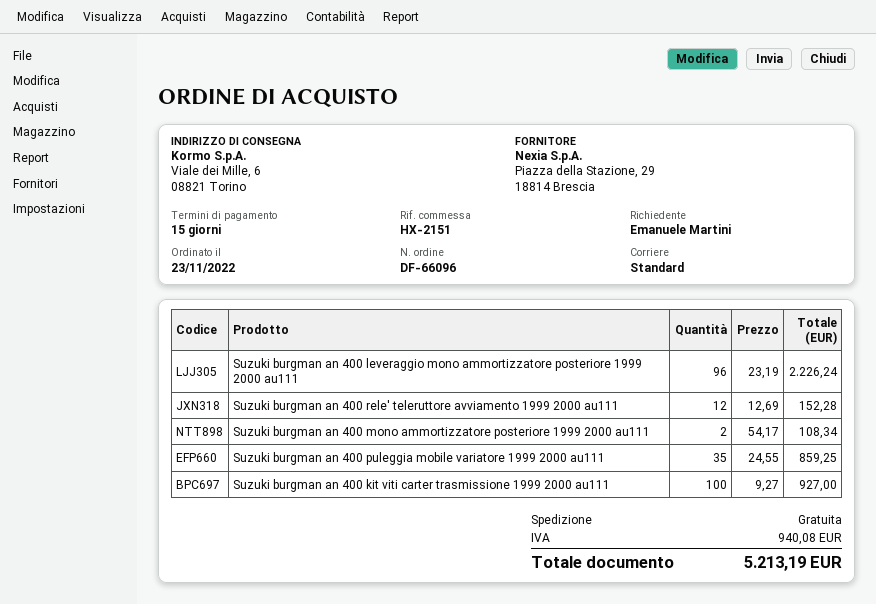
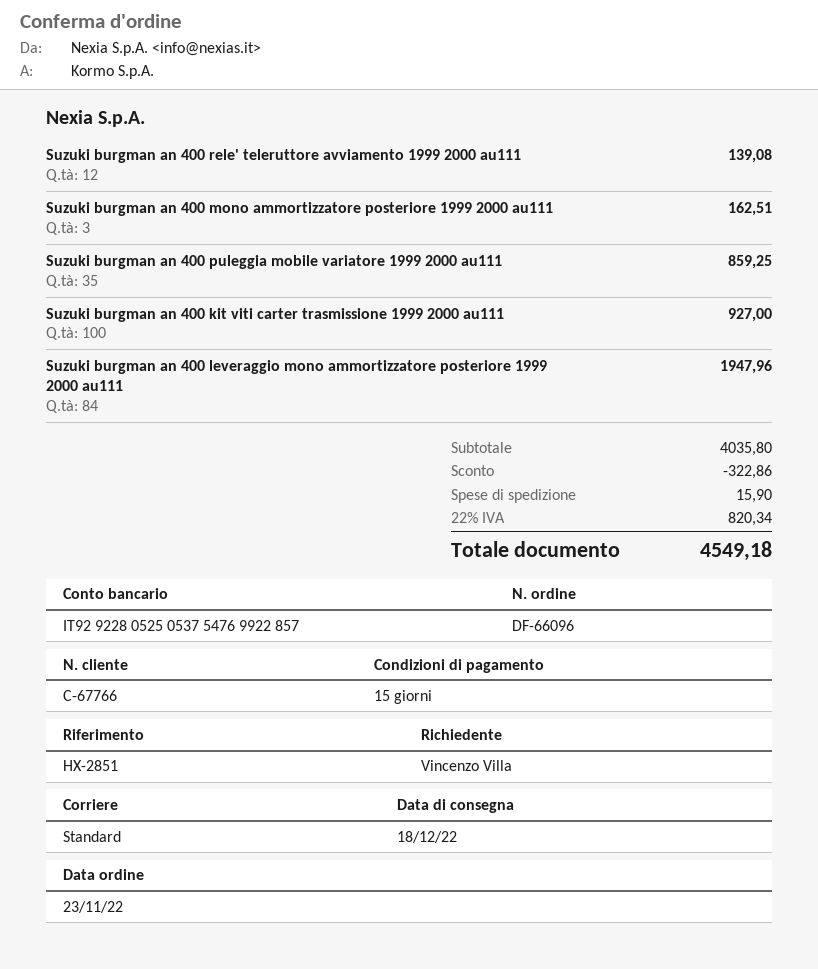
reference: HX-2151 -> HX-2851
ordered by: Emanuele Martini -> Vincenzo Villa
Suzuki burgman an 400 leveraggio mono ammortizzatore posteriore 1999 2000 au111: 96 for 2226.24 -> 84 for 1947.96
Suzuki burgman an 400 rele' teleruttore avviamento 1999 2000 au111: 12 for 152.28 -> 12 for 139.08
Suzuki burgman an 400 mono ammortizzatore posteriore 1999 2000 au111: 2 for 108.34 -> 3 for 162.51
discount: none -> 322.86
shipping: 0.00 -> 15.90
tax: 940.08 -> 820.34
total: 5213.19 -> 4549.18

